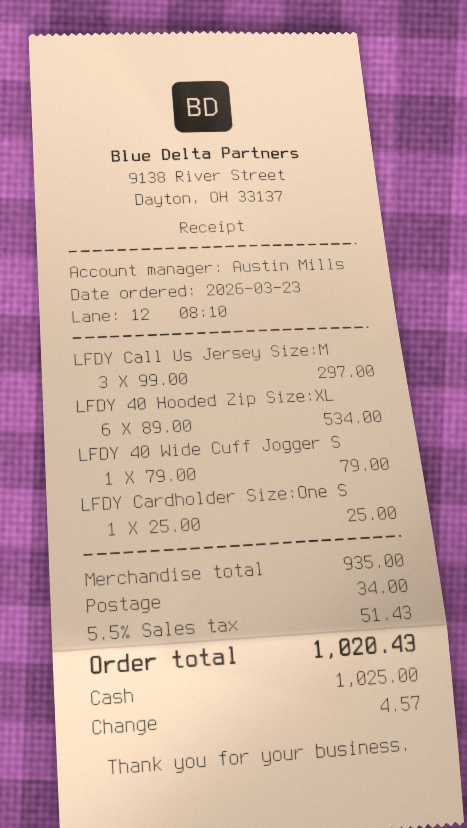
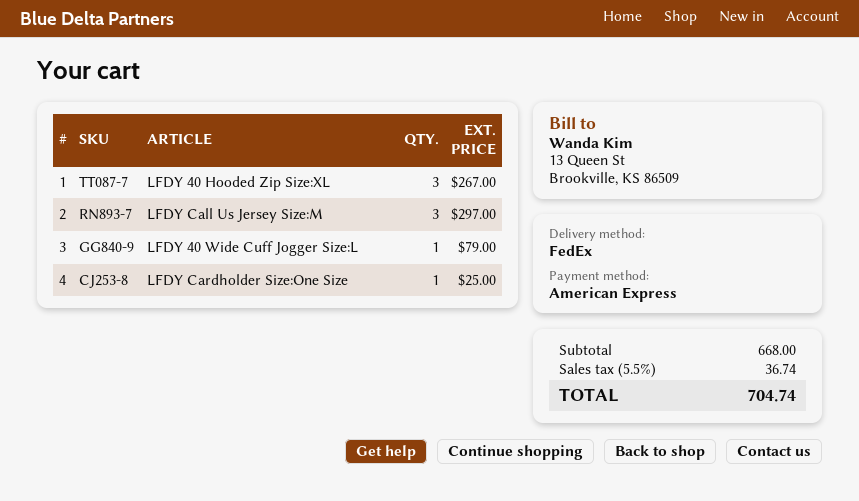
payment method: cash -> American Express
LFDY 40 Hooded Zip Size:XL: 6 for 534.00 -> 3 for 267.00
subtotal: 935.00 -> 668.00
shipping: 34.00 -> none
tax: 5.5% = 51.43 -> 5.5% = 36.74
total: 1020.43 -> 704.74

